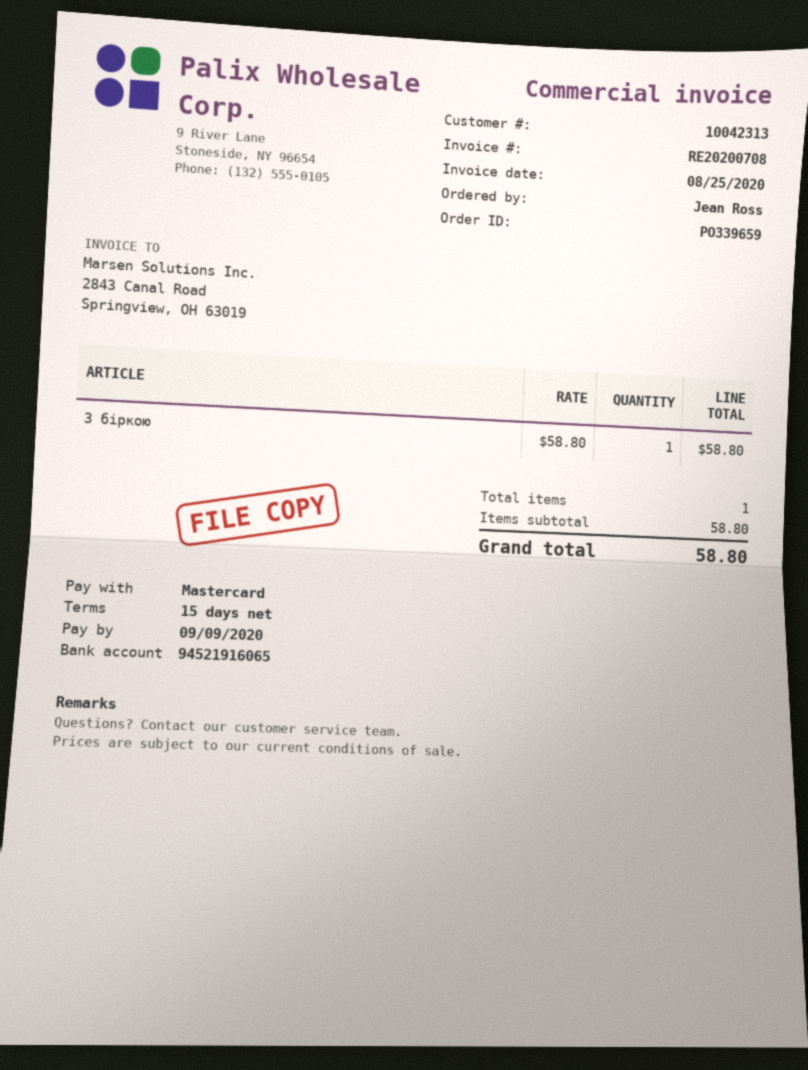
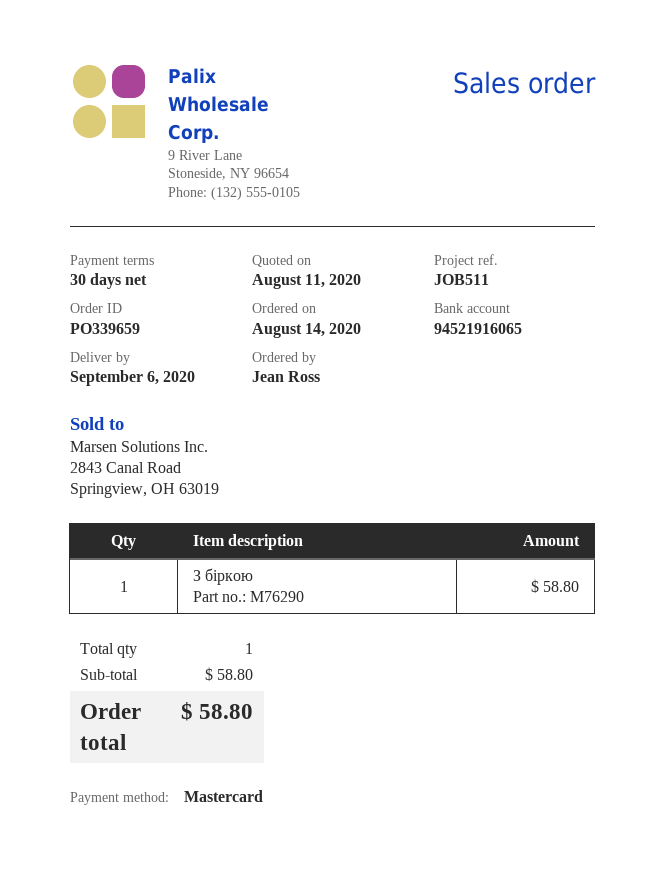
payment terms: 15 days -> 30 days

